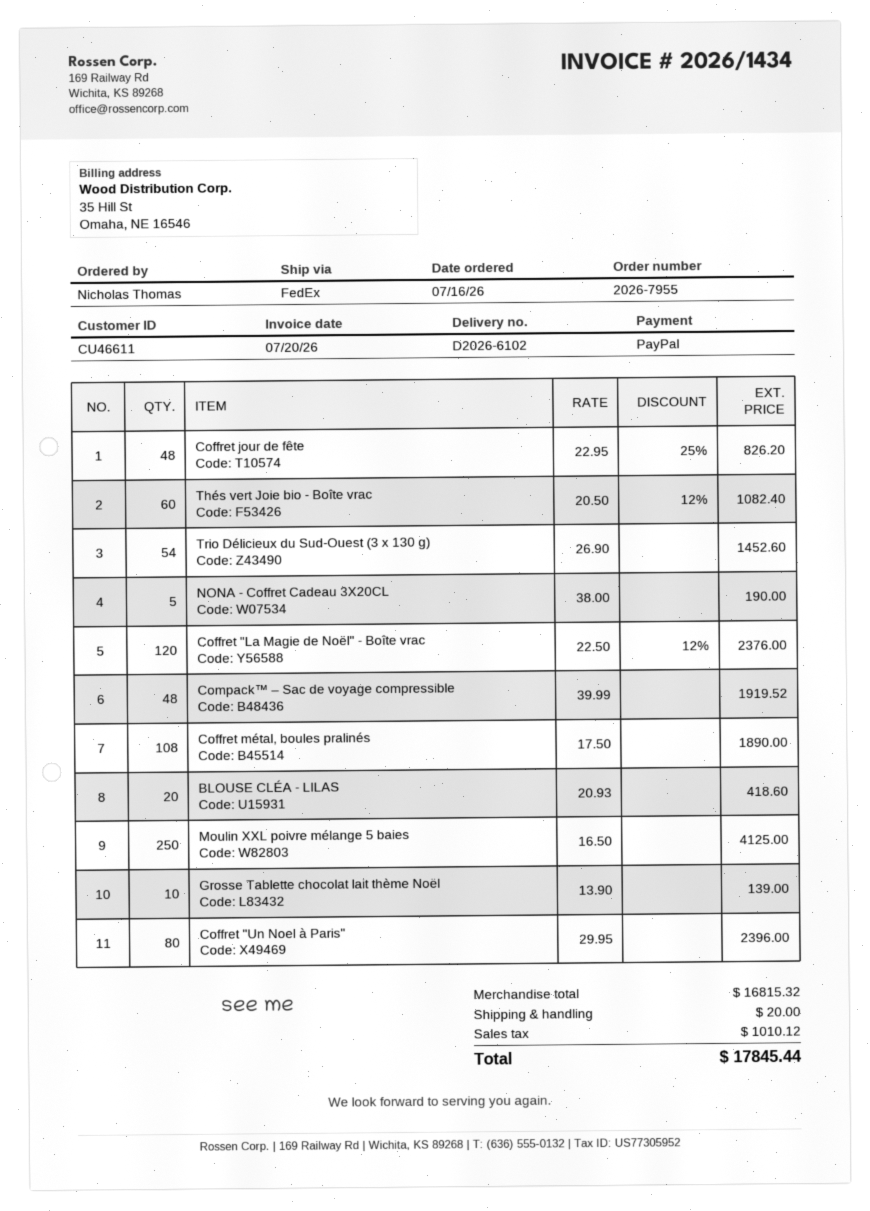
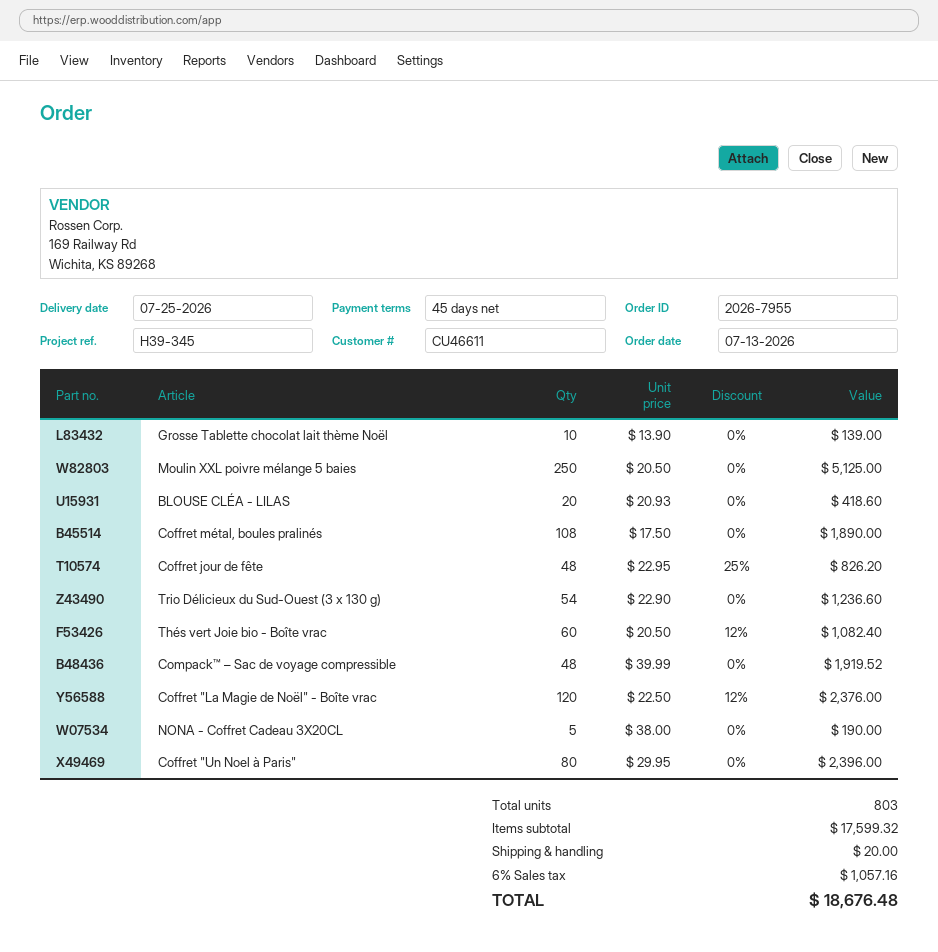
order date: 2026-07-16 -> 2026-07-13
Trio Délicieux du Sud-Ouest (3 x 130 g): 54 x 26.90 = 1452.60 -> 54 x 22.90 = 1236.60
Moulin XXL poivre mélange 5 baies: 250 x 16.50 = 4125.00 -> 250 x 20.50 = 5125.00
subtotal: 16815.32 -> 17599.32
tax: 1010.12 -> 1057.16
total: 17845.44 -> 18676.48

